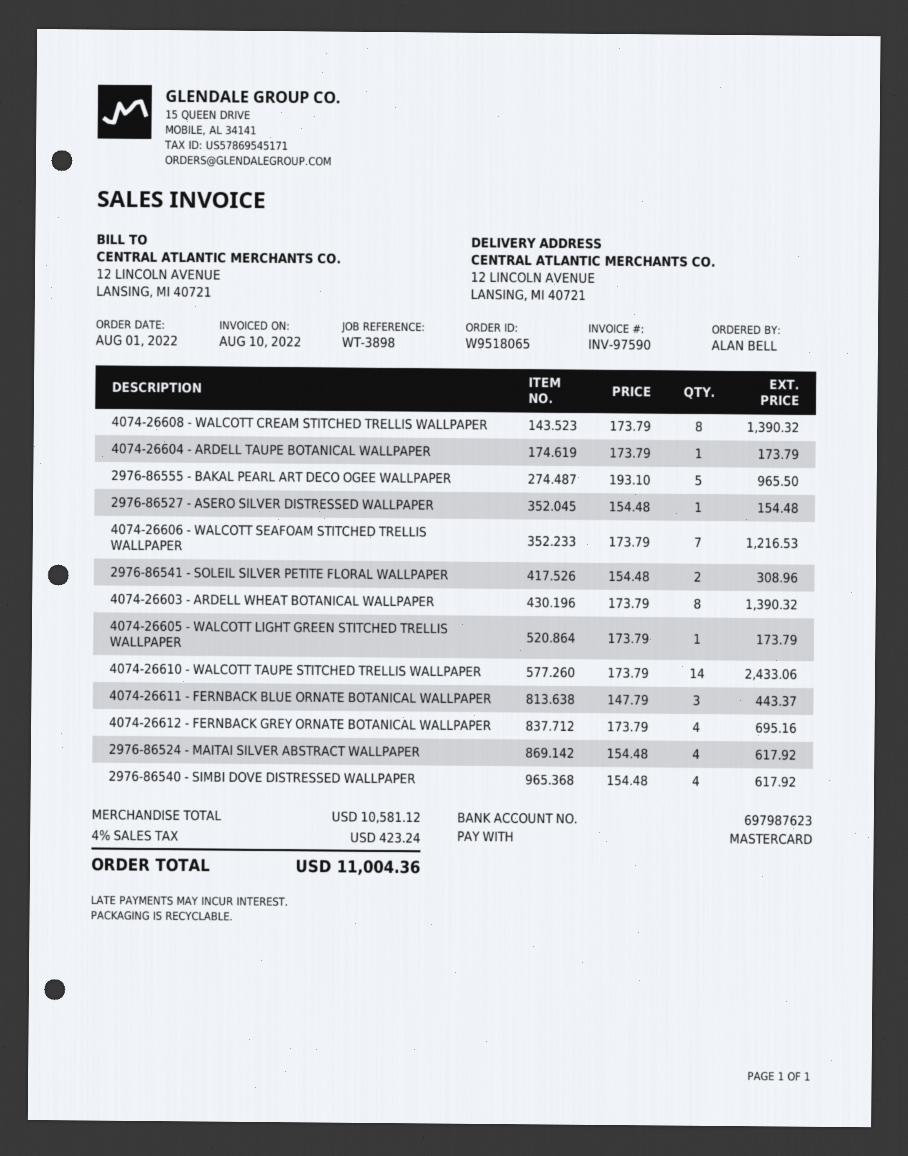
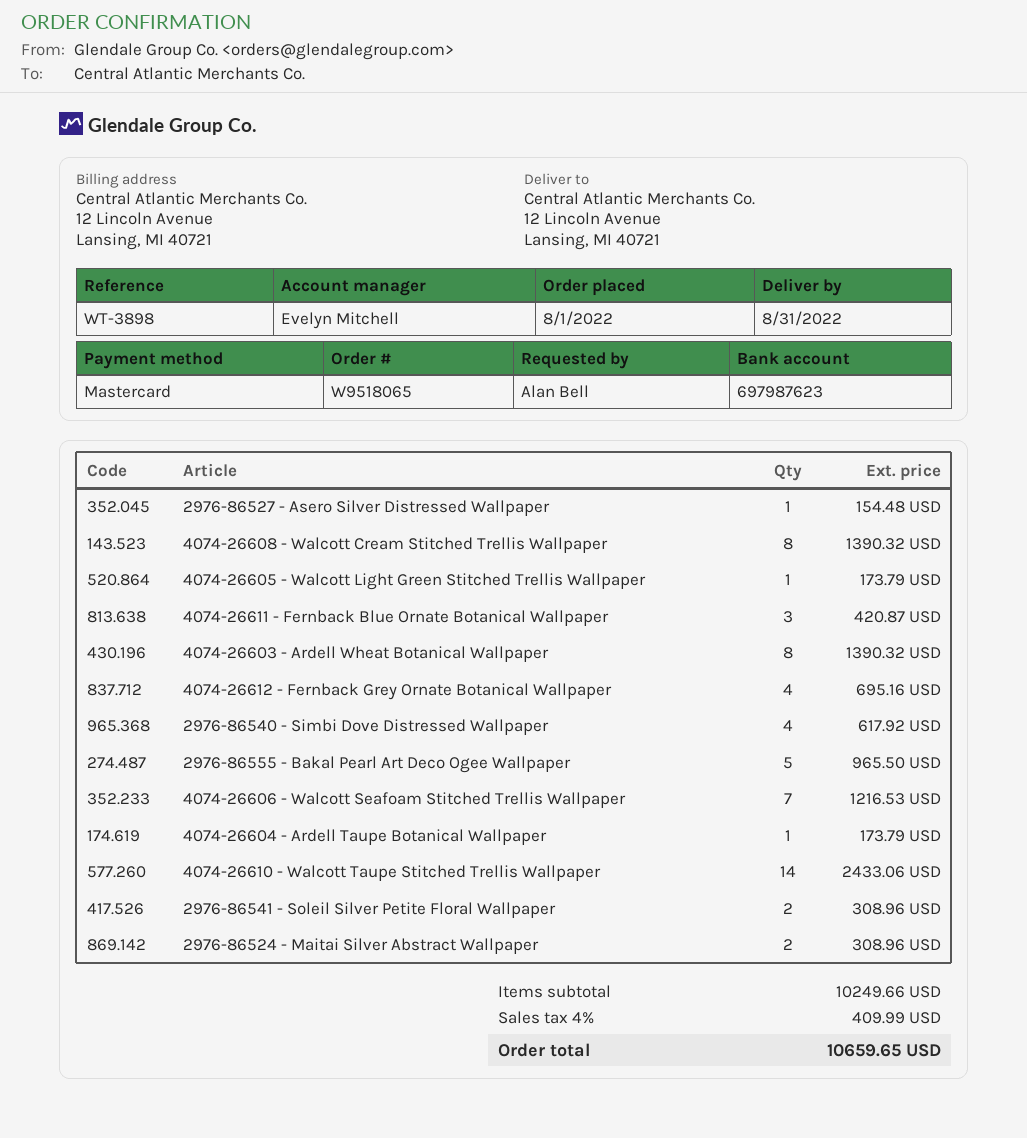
4074-26611 - FERNBACK BLUE ORNATE BOTANICAL WALLPAPER: 3 for 443.37 -> 3 for 420.87
2976-86524 - MAITAI SILVER ABSTRACT WALLPAPER: 4 for 617.92 -> 2 for 308.96
subtotal: 10581.12 -> 10249.66
tax: 4% = 423.24 -> 4% = 409.99
total: 11004.36 -> 10659.65

